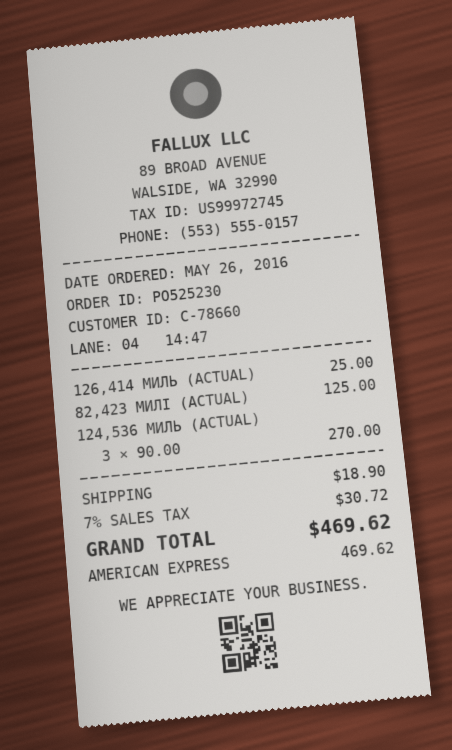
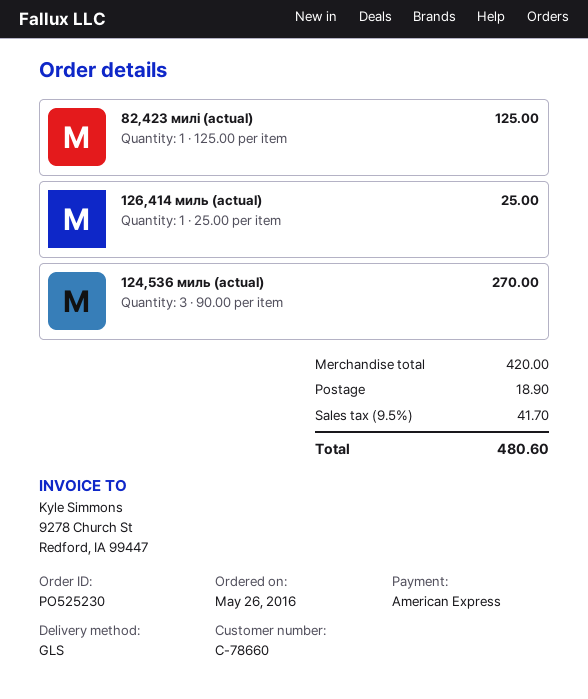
tax: 7% = 30.72 -> 9.5% = 41.70
total: 469.62 -> 480.60

